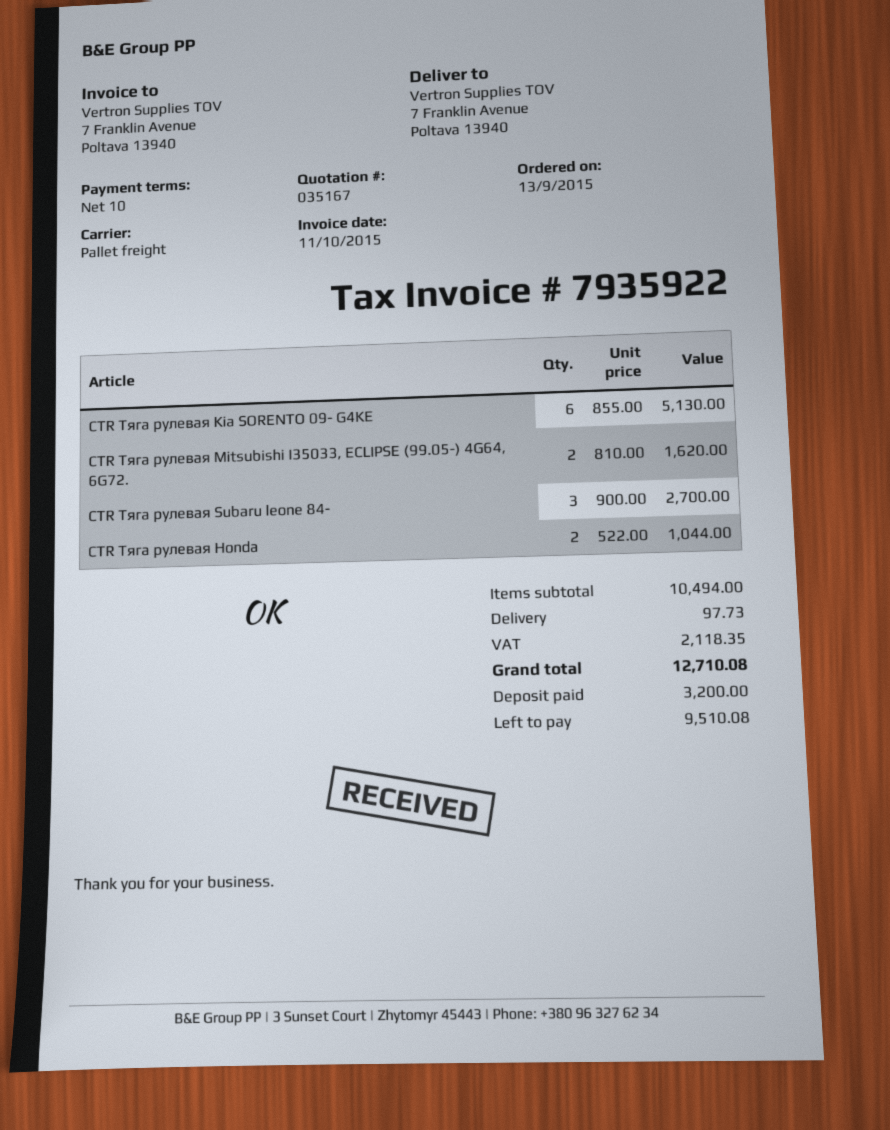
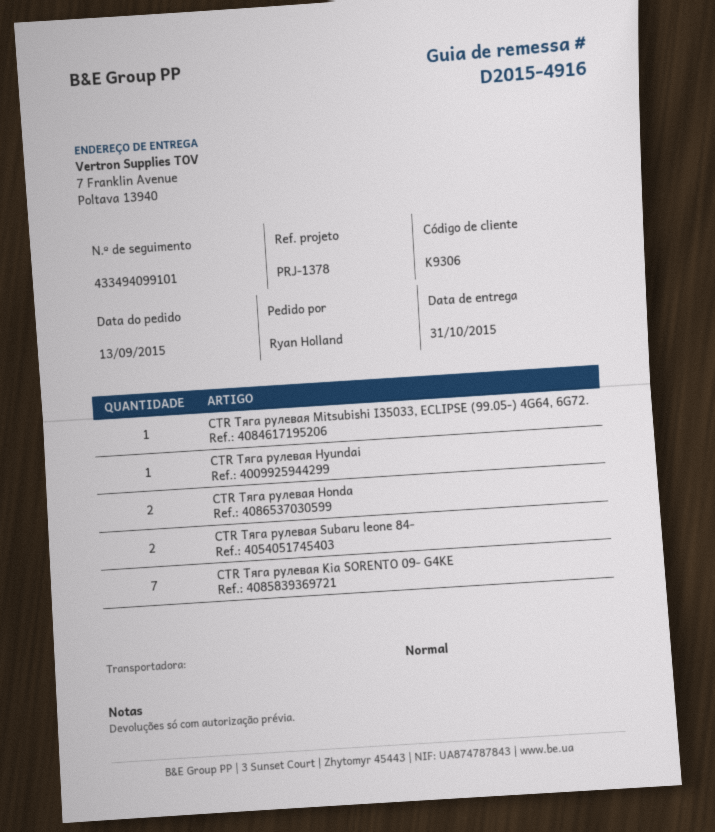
shipping method: pallet freight -> standard
CTR Тяга рулевая Kia SORENTO 09- G4KE: 6 -> 7
CTR Тяга рулевая Mitsubishi I35033, ECLIPSE (99.05-) 4G64, 6G72.: 2 -> 1
CTR Тяга рулевая Subaru leone 84-: 3 -> 2
CTR Тяга рулевая Hyundai: none -> 1

